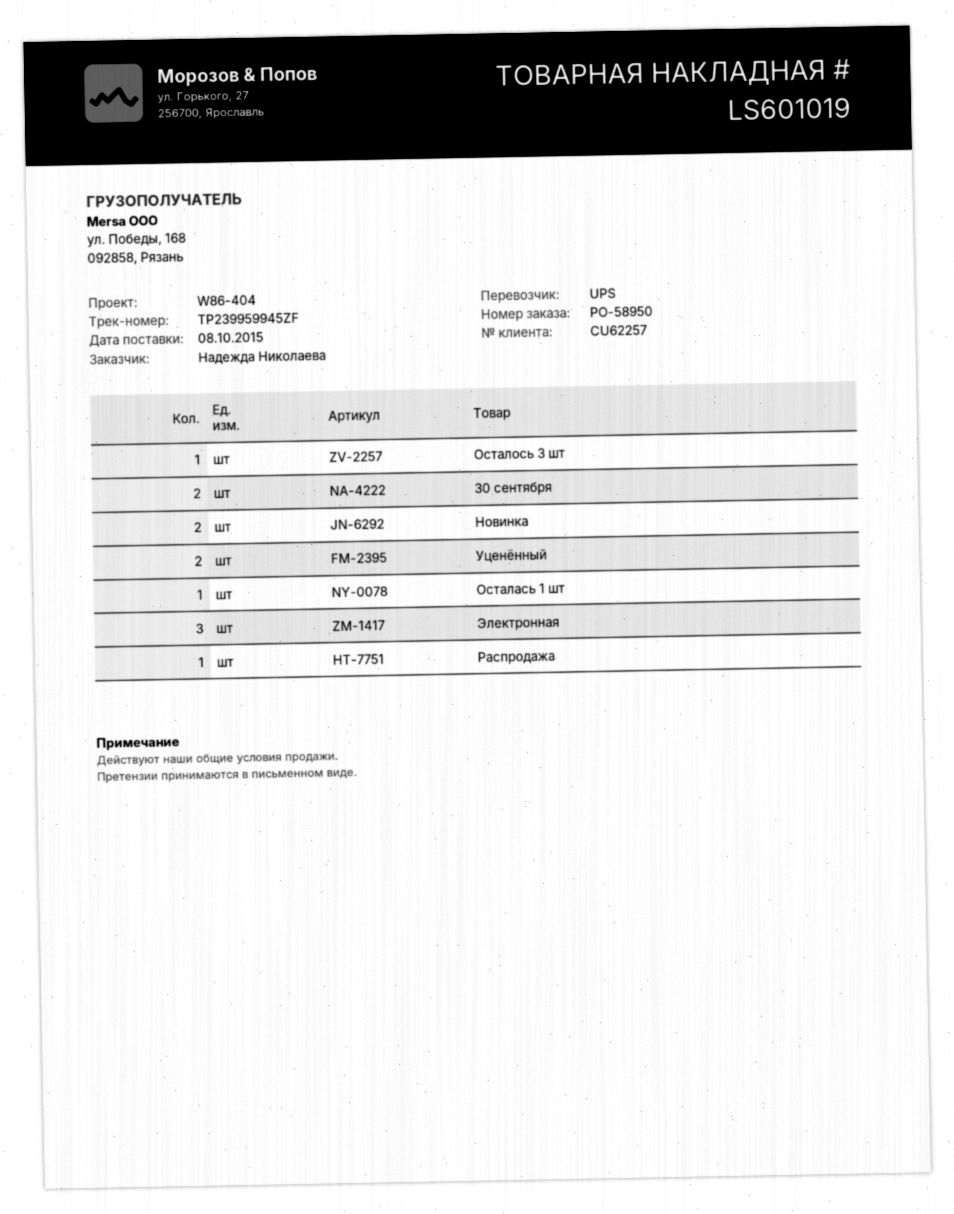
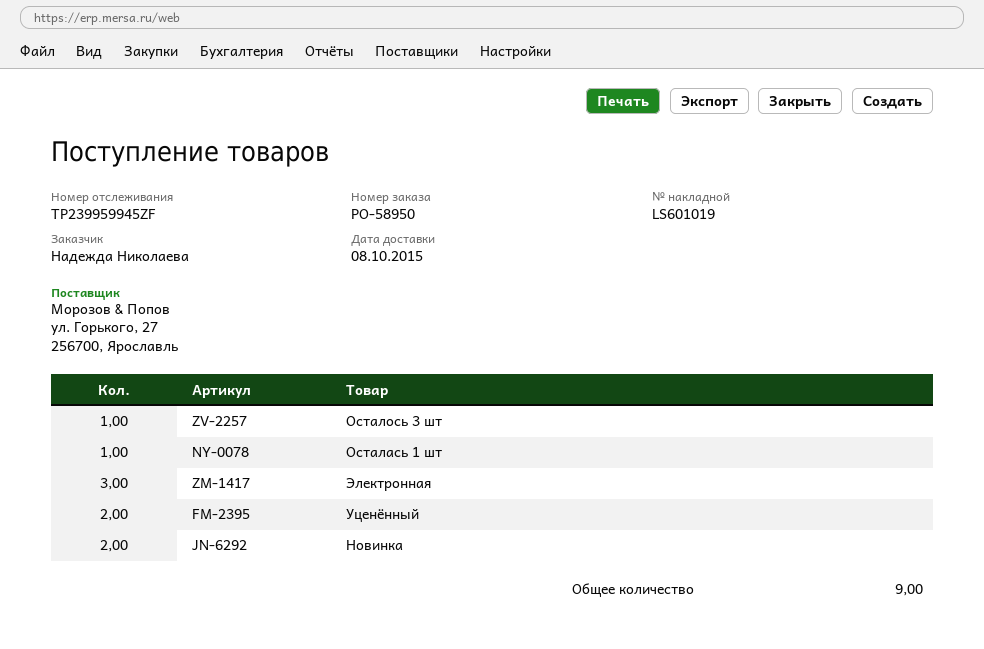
30 сентября: 2 -> none
Распродажа: 1 -> none

